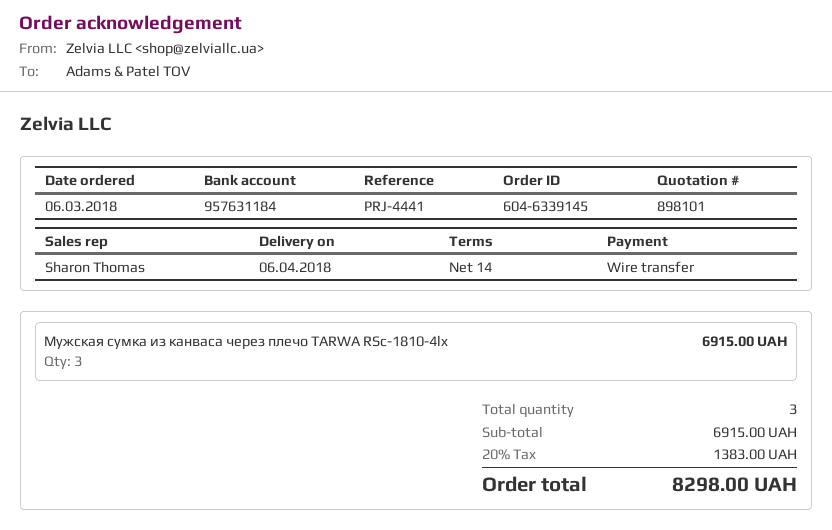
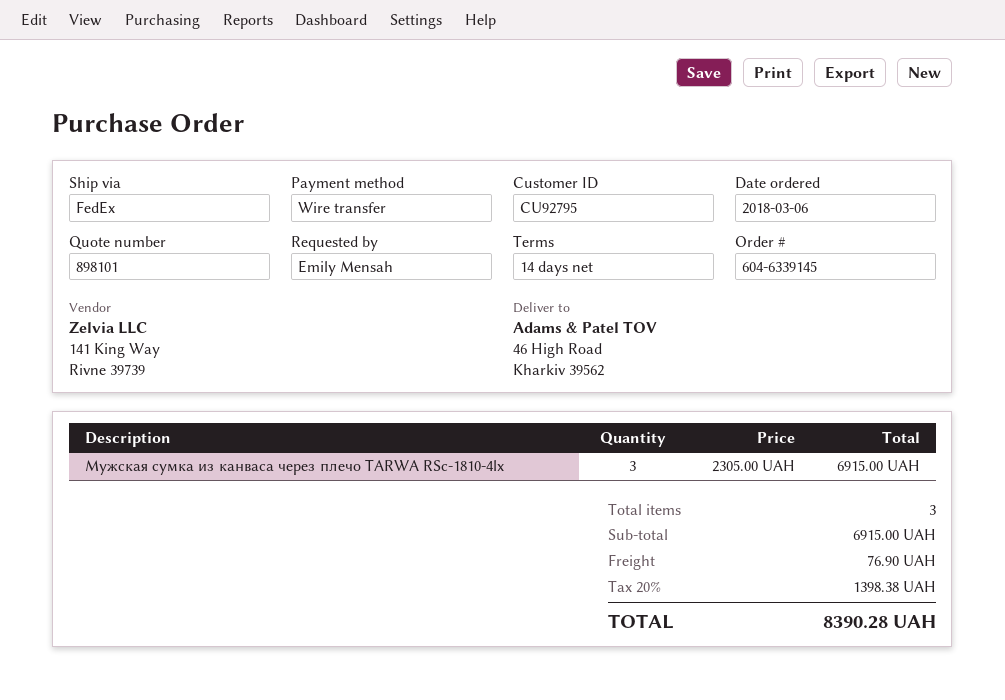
shipping: none -> 76.90
tax: 20% = 1383.00 -> 20% = 1398.38
total: 8298.00 -> 8390.28

